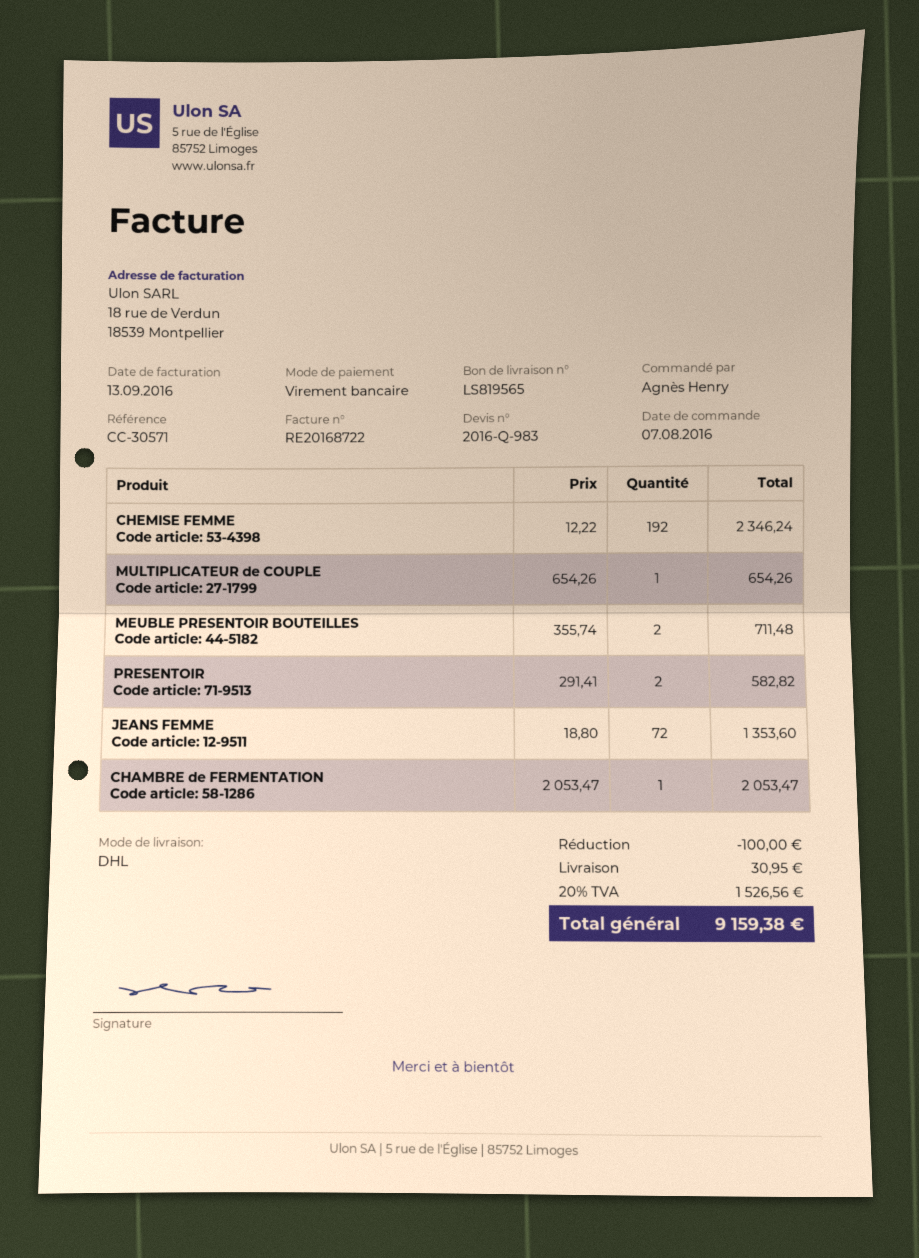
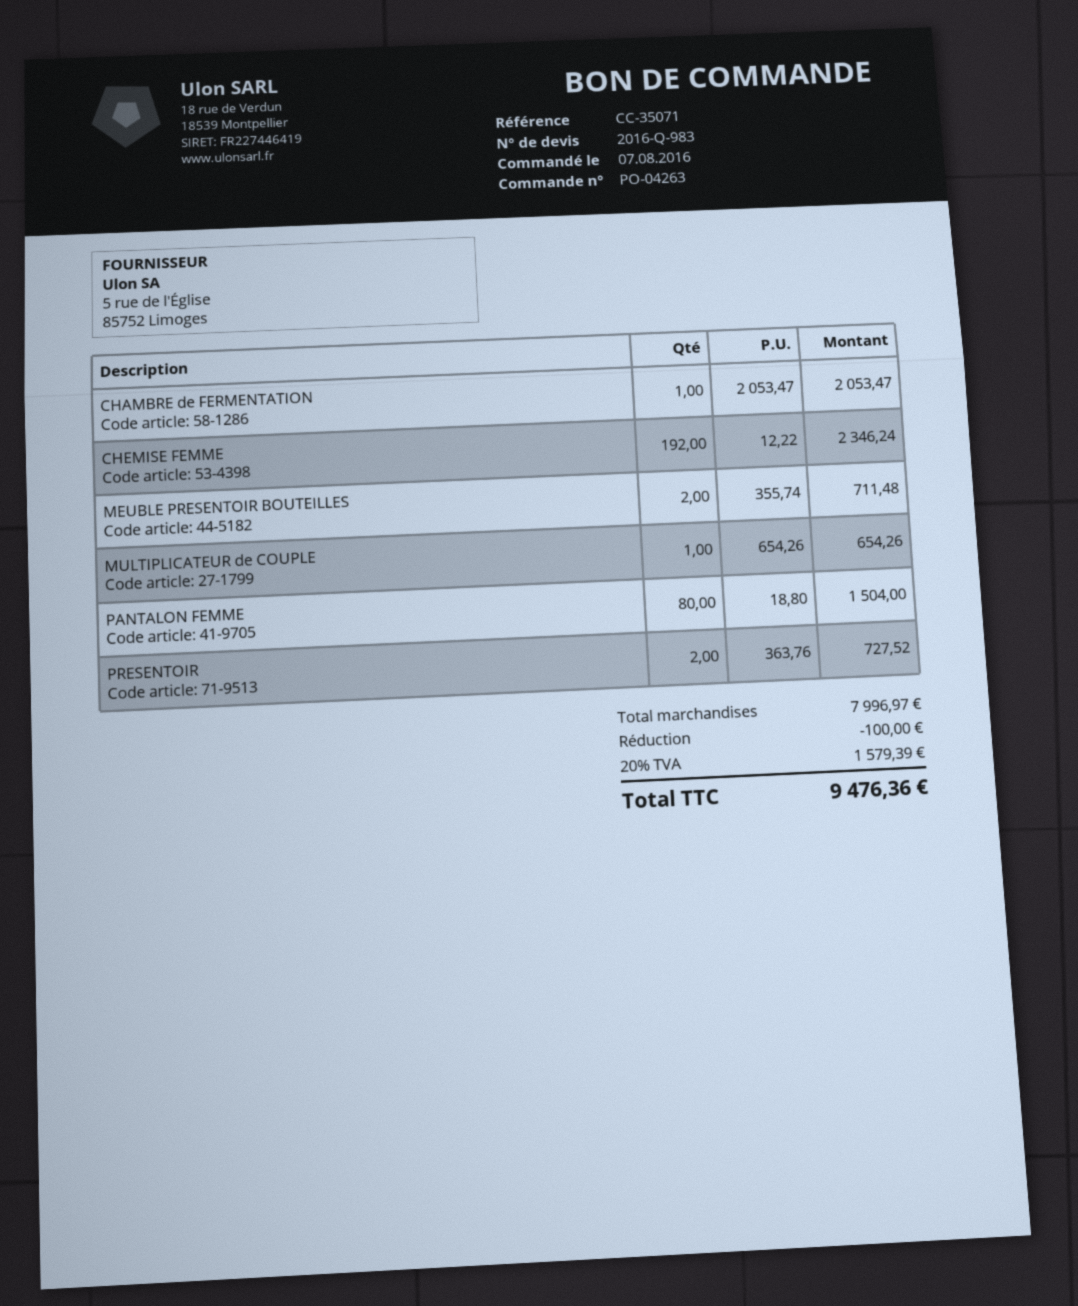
reference: CC-30571 -> CC-35071
PRESENTOIR: 2 x 291.41 = 582.82 -> 2 x 363.76 = 727.52
JEANS FEMME: 72 x 18.80 = 1353.60 -> none
PANTALON FEMME: none -> 80 x 18.80 = 1504.00
shipping: 30.95 -> none
tax: 20% = 1526.56 -> 20% = 1579.39
total: 9159.38 -> 9476.36

